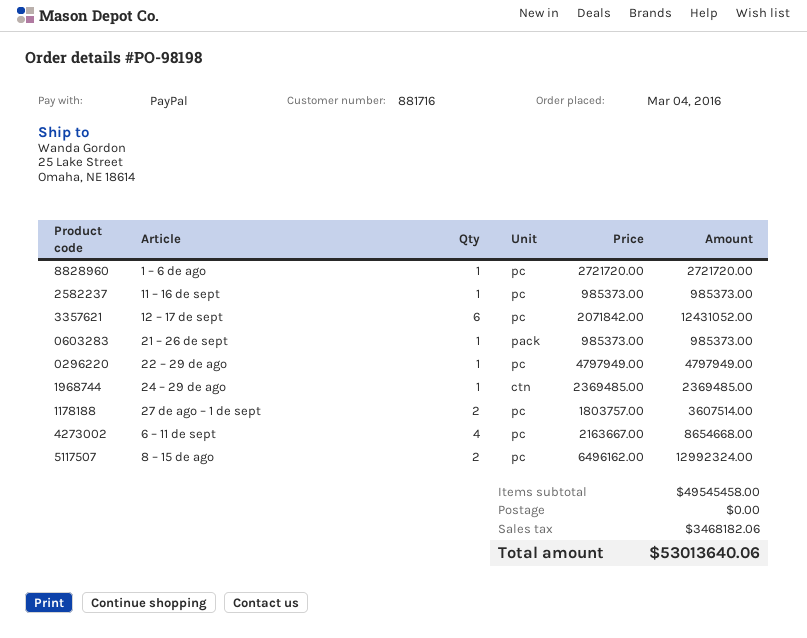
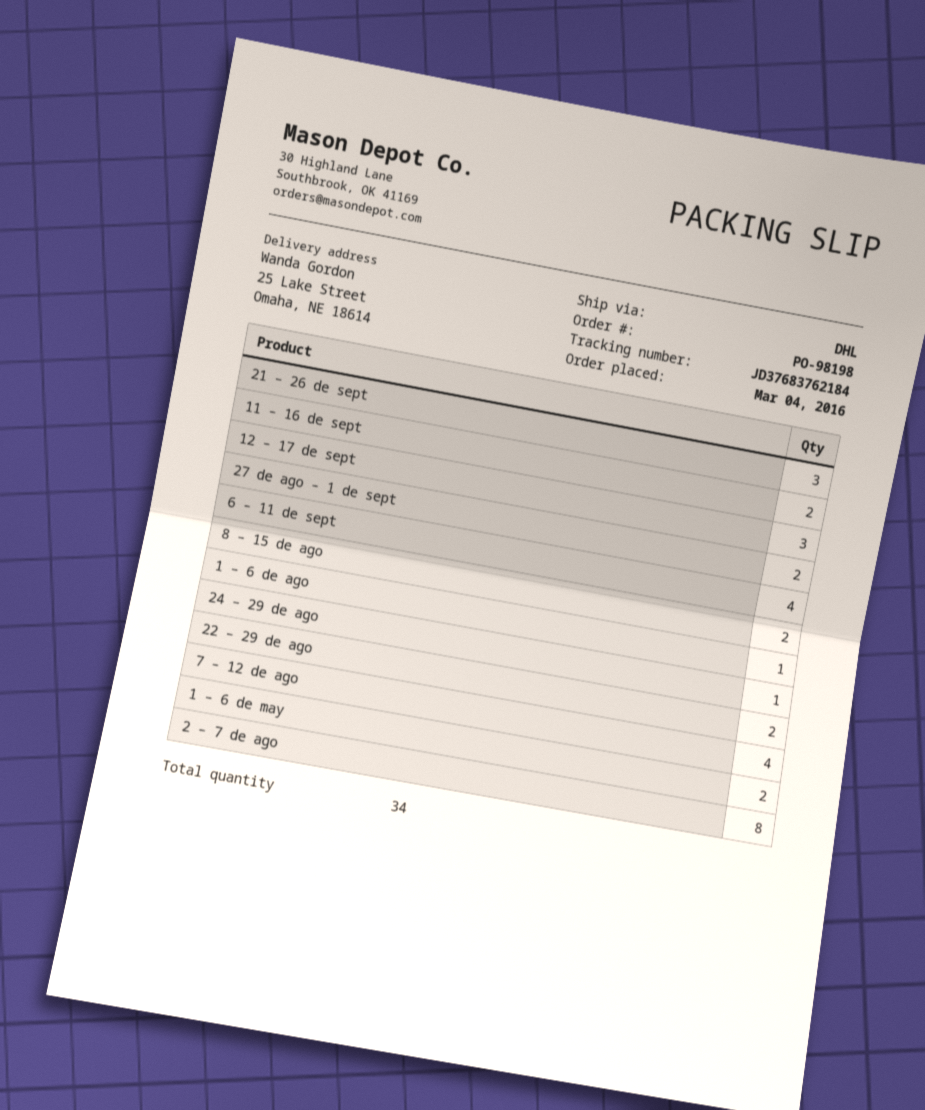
11 – 16 de sept: 1 -> 2
12 – 17 de sept: 6 -> 3
21 – 26 de sept: 1 -> 3
22 – 29 de ago: 1 -> 2
7 – 12 de ago: none -> 4
1 – 6 de may: none -> 2
2 – 7 de ago: none -> 8

